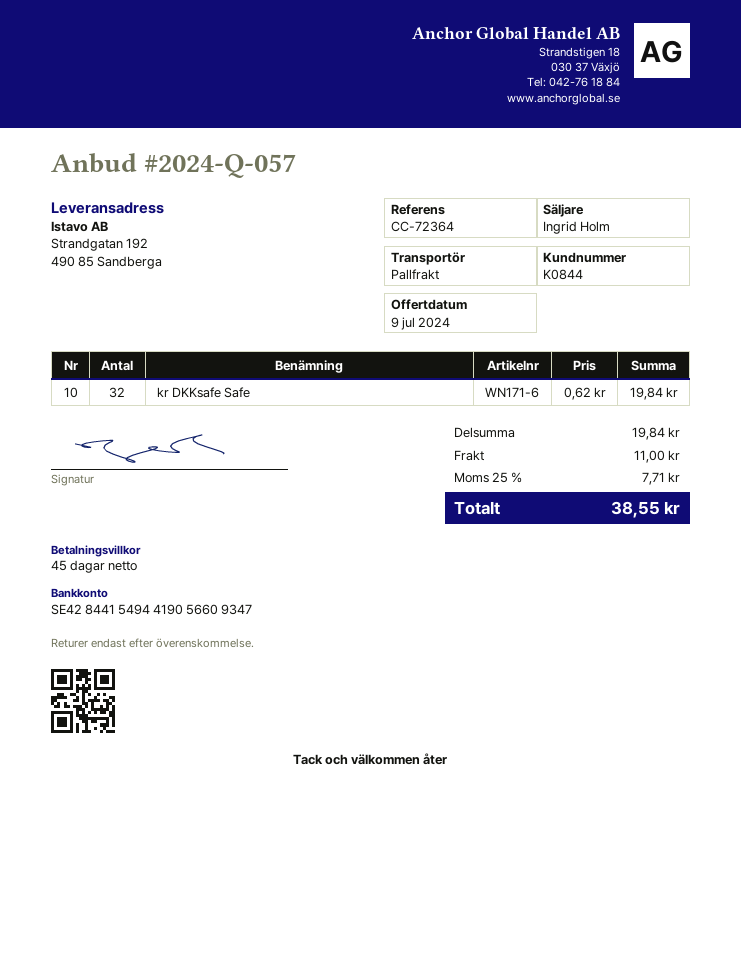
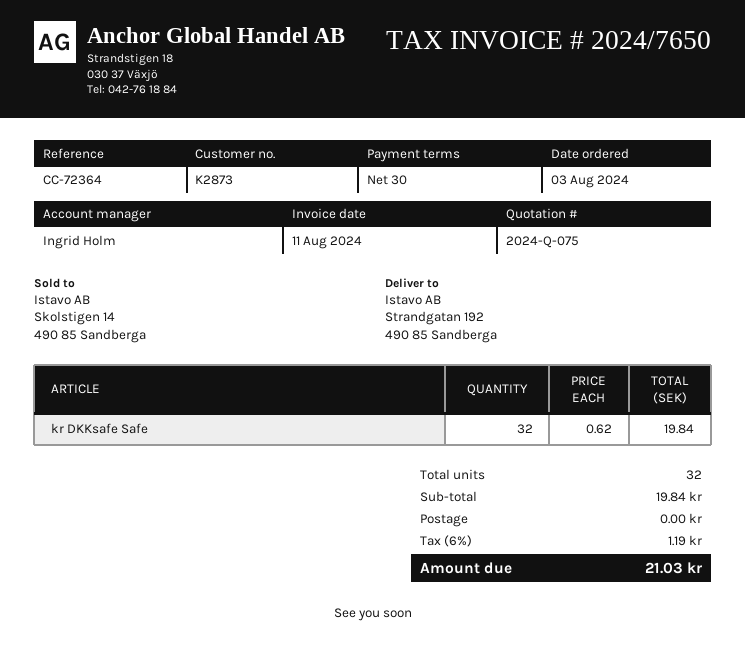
quote number: 2024-Q-057 -> 2024-Q-075
payment terms: 45 days -> 30 days
customer number: K0844 -> K2873
shipping: 11.00 -> 0.00
tax: 25% = 7.71 -> 6% = 1.19
total: 38.55 -> 21.03

